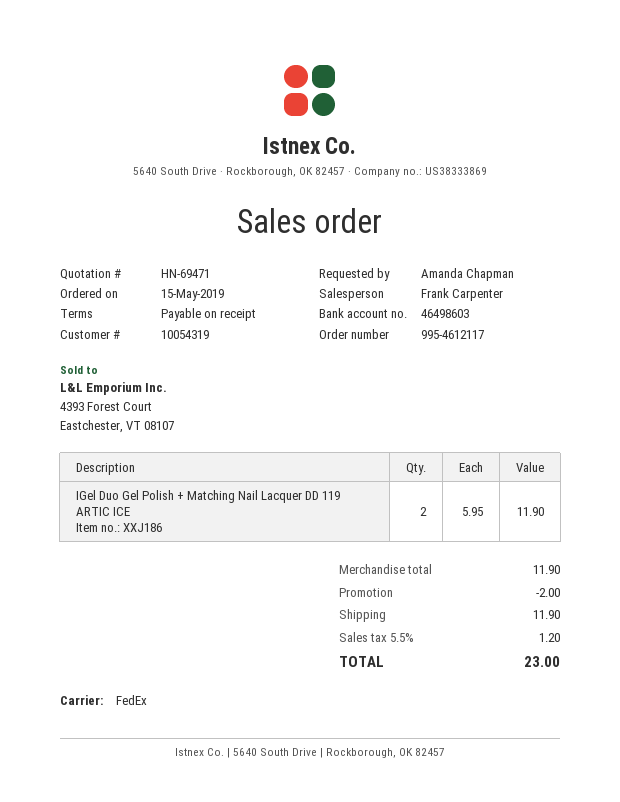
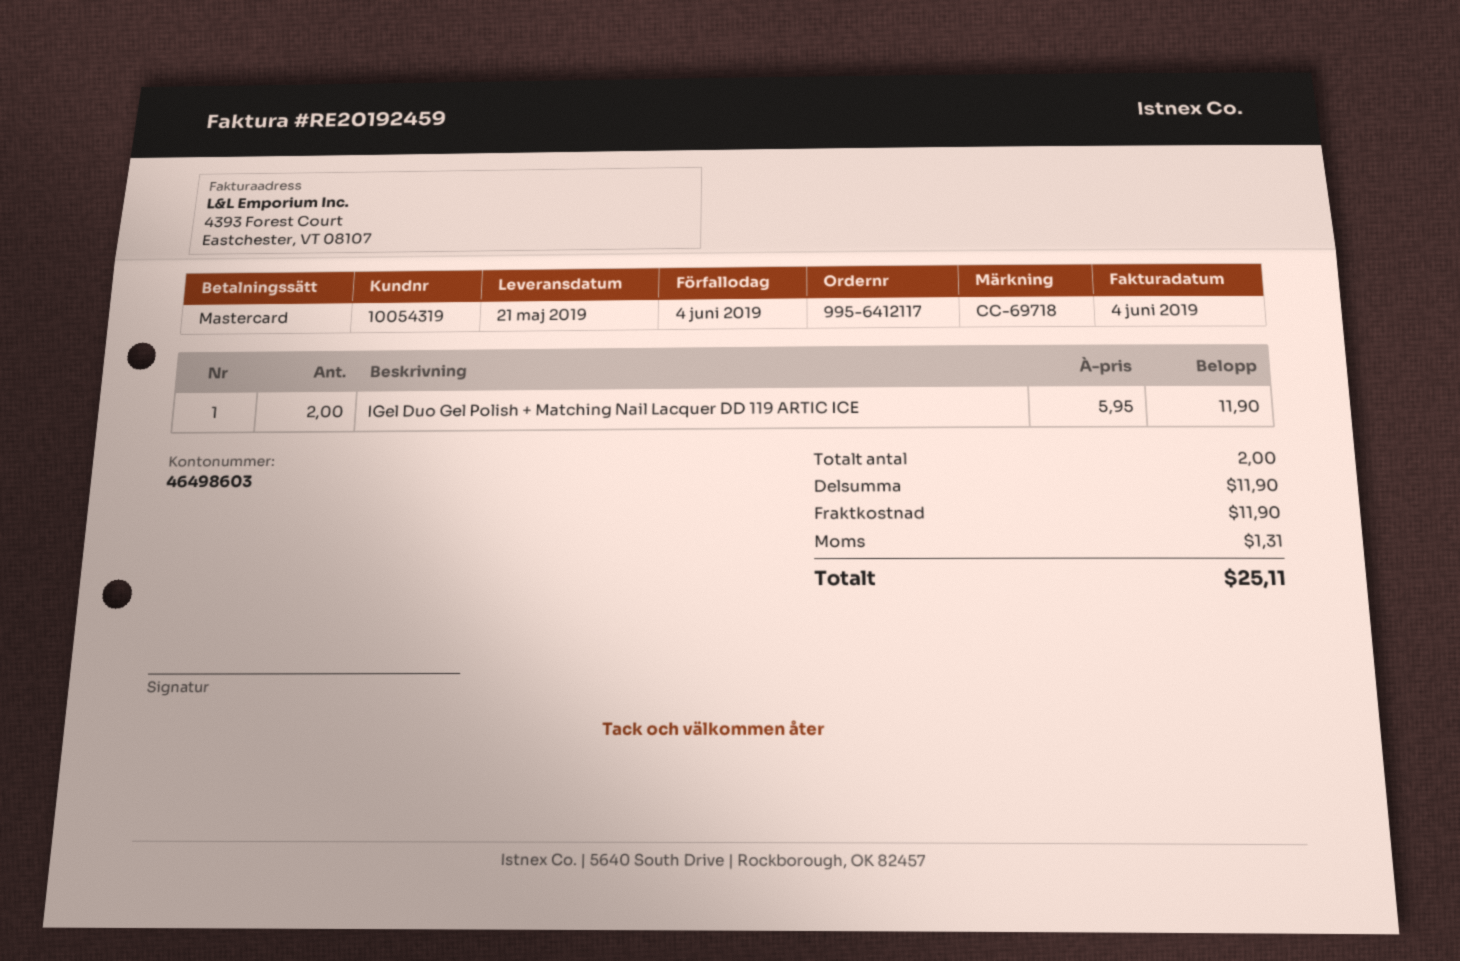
order number: 995-4612117 -> 995-6412117
discount: 2.00 -> none
tax: 1.20 -> 1.31
total: 23.00 -> 25.11

